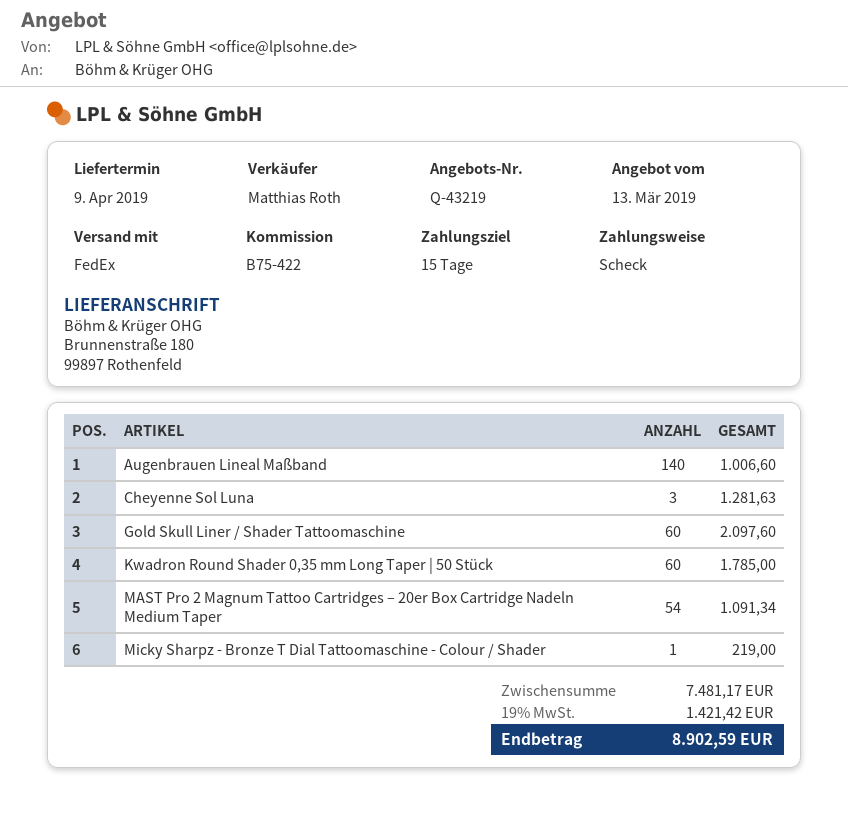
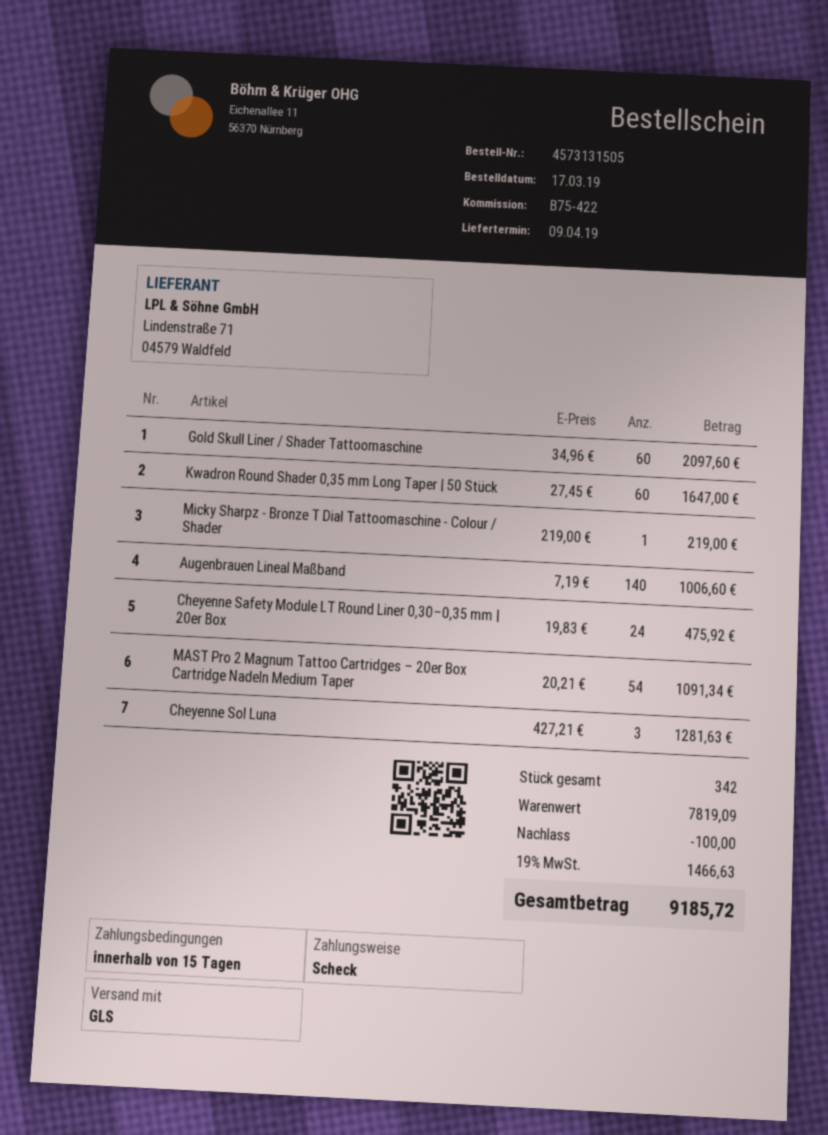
shipping method: FedEx -> GLS
Kwadron Round Shader 0,35 mm Long Taper | 50 Stück: 60 for 1785.00 -> 60 for 1647.00
Cheyenne Safety Module LT Round Liner 0,30–0,35 mm | 20er Box: none -> 24 for 475.92
subtotal: 7481.17 -> 7819.09
discount: none -> 100.00
tax: 19% = 1421.42 -> 19% = 1466.63
total: 8902.59 -> 9185.72

